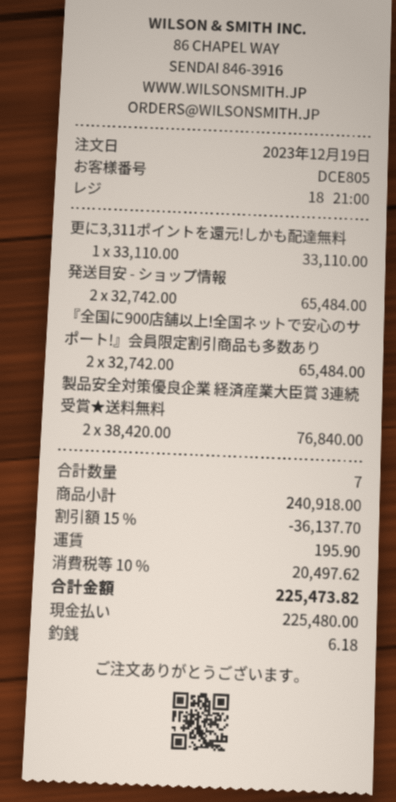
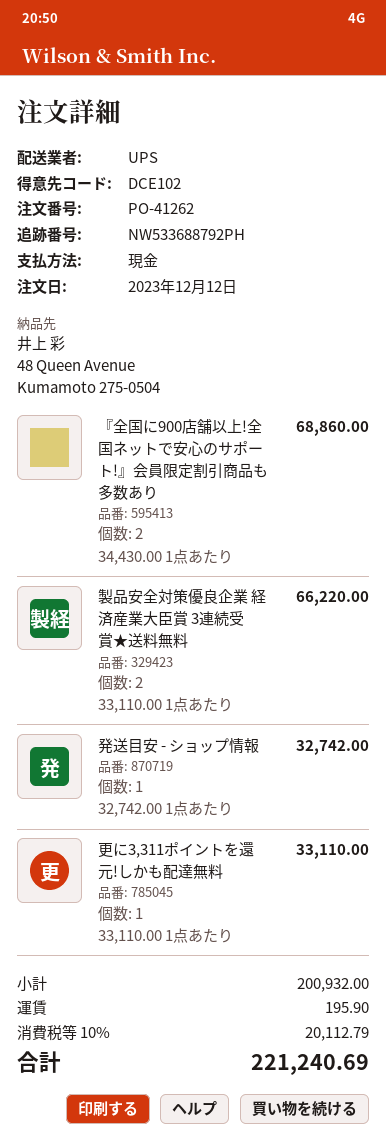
order date: 2023-12-19 -> 2023-12-12
customer number: DCE805 -> DCE102
発送目安 - ショップ情報: 2 x 32742.00 = 65484.00 -> 1 x 32742.00 = 32742.00
『全国に900店舗以上!全国ネットで安心のサポート!』会員限定割引商品も多数あり: 2 x 32742.00 = 65484.00 -> 2 x 34430.00 = 68860.00
製品安全対策優良企業 経済産業大臣賞 3連続受賞★送料無料: 2 x 38420.00 = 76840.00 -> 2 x 33110.00 = 66220.00
subtotal: 240918.00 -> 200932.00
discount: 15% = 36137.70 -> none
tax: 10% = 20497.62 -> 10% = 20112.79
total: 225473.82 -> 221240.69

